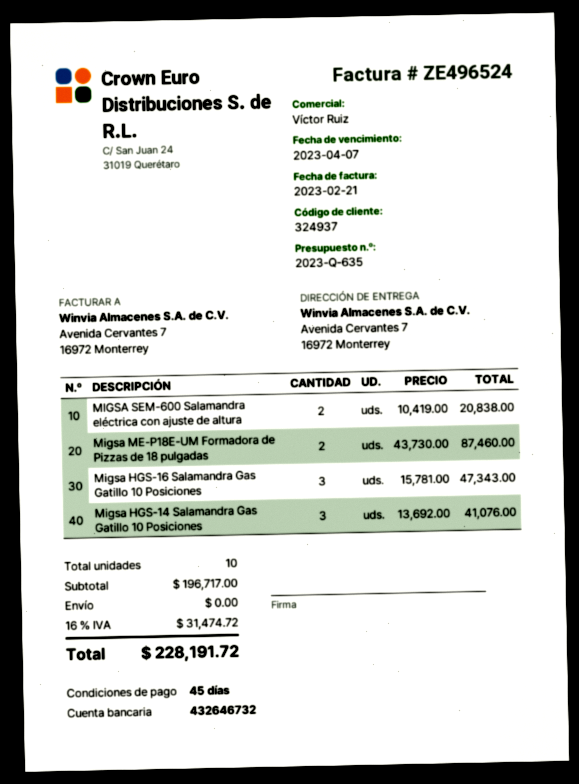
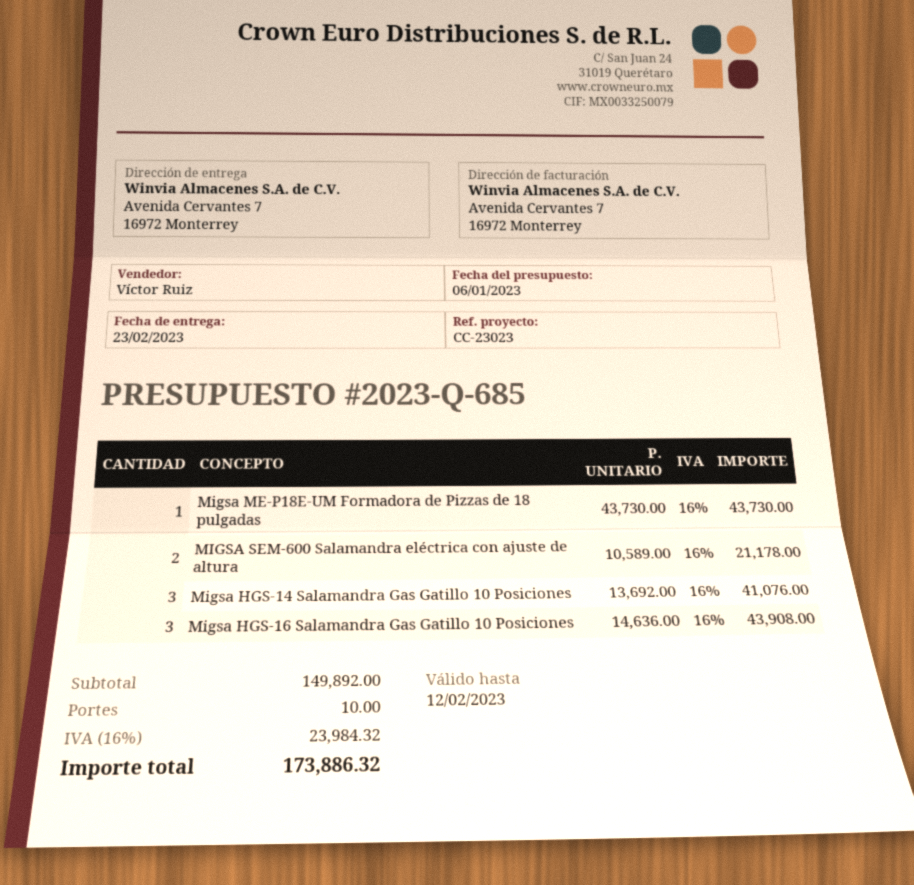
quote number: 2023-Q-635 -> 2023-Q-685
MIGSA SEM-600 Salamandra eléctrica con ajuste de altura: 2 x 10419.00 = 20838.00 -> 2 x 10589.00 = 21178.00
Migsa ME-P18E-UM Formadora de Pizzas de 18 pulgadas: 2 x 43730.00 = 87460.00 -> 1 x 43730.00 = 43730.00
Migsa HGS-16 Salamandra Gas Gatillo 10 Posiciones: 3 x 15781.00 = 47343.00 -> 3 x 14636.00 = 43908.00
subtotal: 196717.00 -> 149892.00
shipping: 0.00 -> 10.00
tax: 16% = 31474.72 -> 16% = 23984.32
total: 228191.72 -> 173886.32

